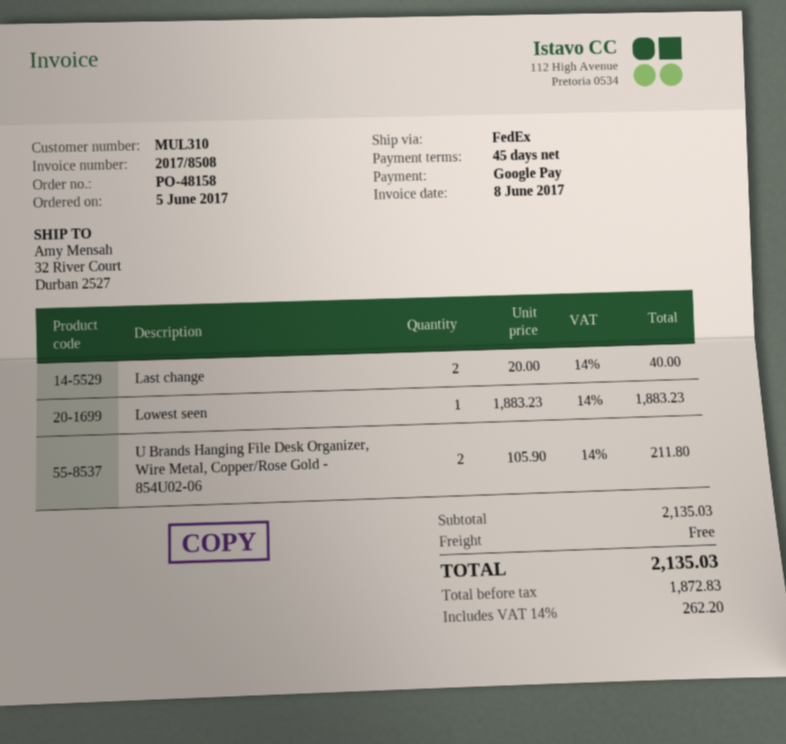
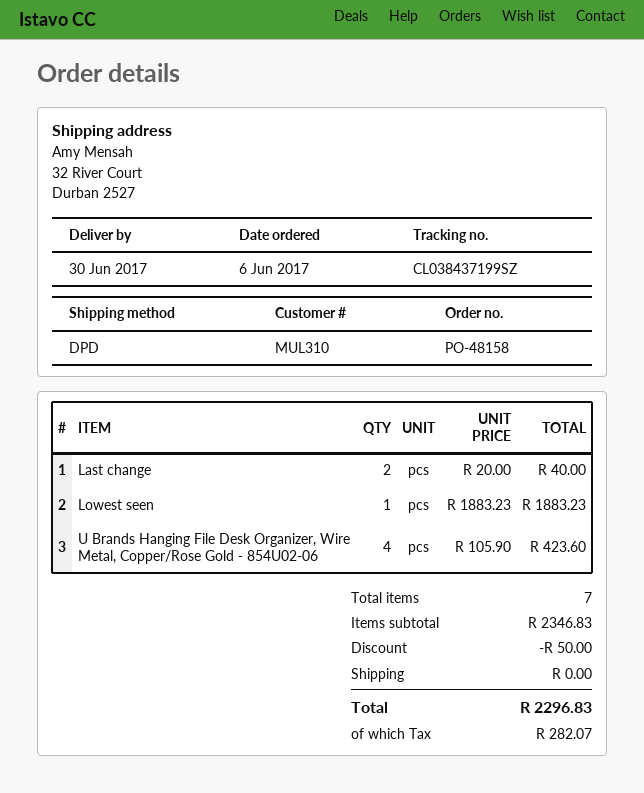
order date: 2017-06-05 -> 2017-06-06
shipping method: FedEx -> DPD
U Brands Hanging File Desk Organizer, Wire Metal, Copper/Rose Gold - 854U02-06: 2 x 105.90 = 211.80 -> 4 x 105.90 = 423.60
subtotal: 2135.03 -> 2346.83
discount: none -> 50.00
tax: 262.20 -> 282.07
total: 2135.03 -> 2296.83

